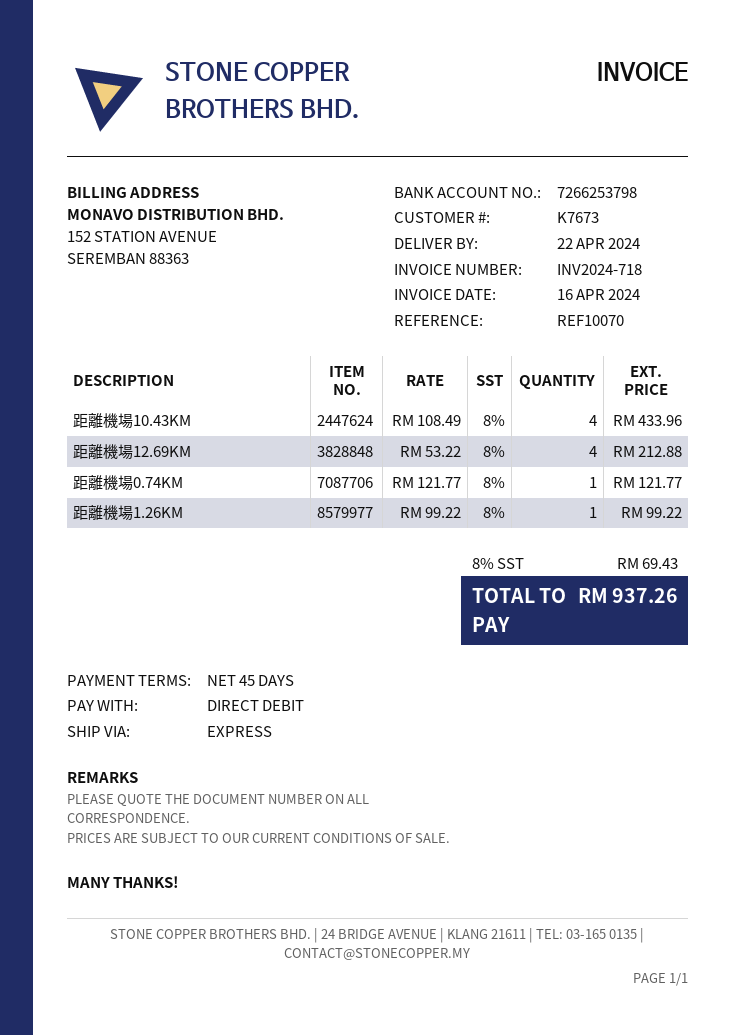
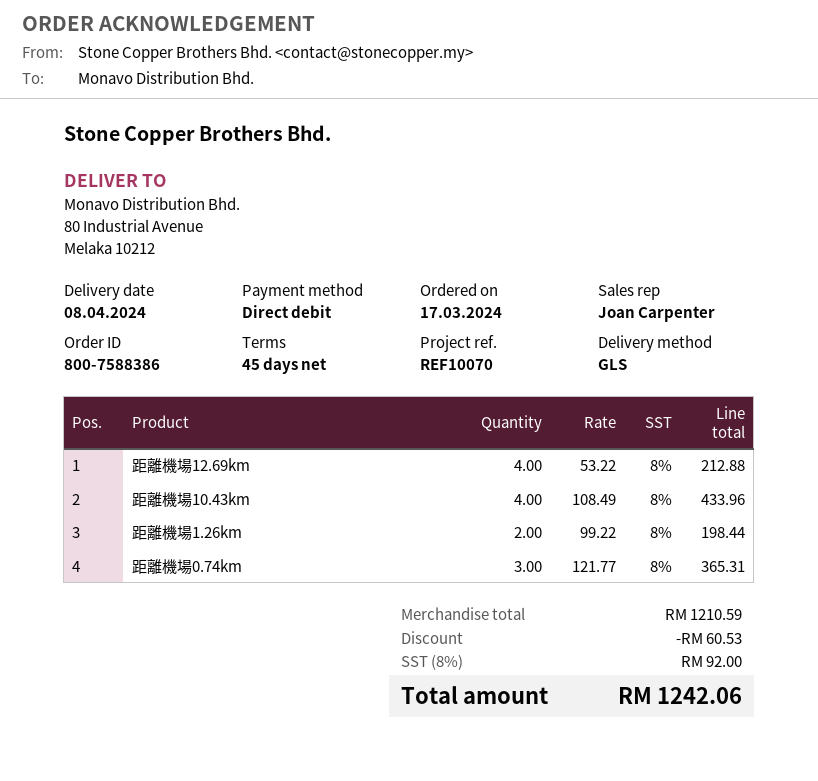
delivery date: 2024-04-22 -> 2024-04-08
shipping method: express -> GLS
距離機場0.74KM: 1 x 121.77 = 121.77 -> 3 x 121.77 = 365.31
距離機場1.26KM: 1 x 99.22 = 99.22 -> 2 x 99.22 = 198.44
discount: none -> 60.53
tax: 8% = 69.43 -> 8% = 92.00
total: 937.26 -> 1242.06

